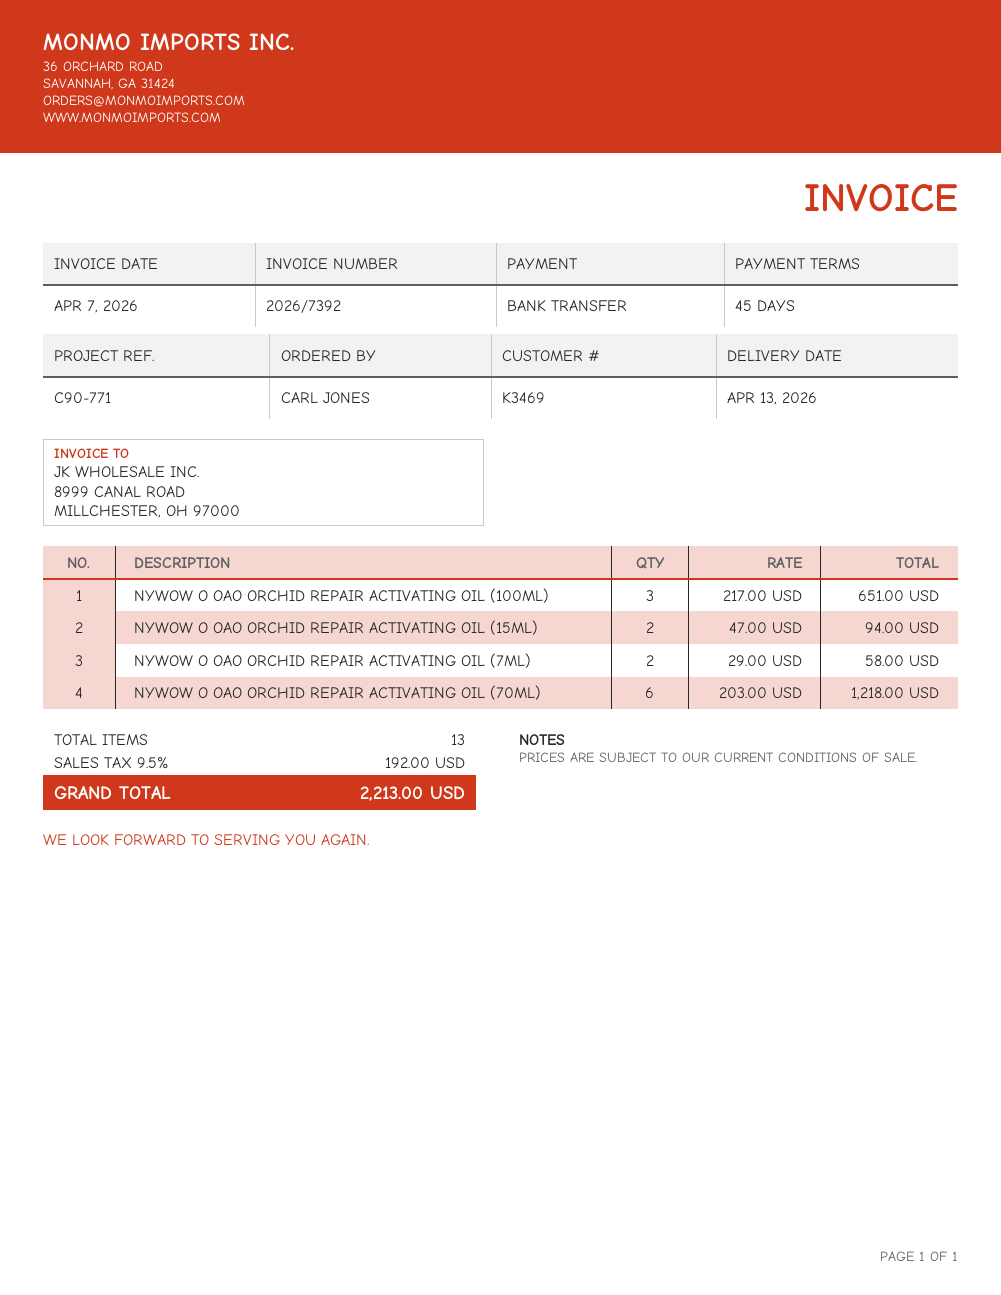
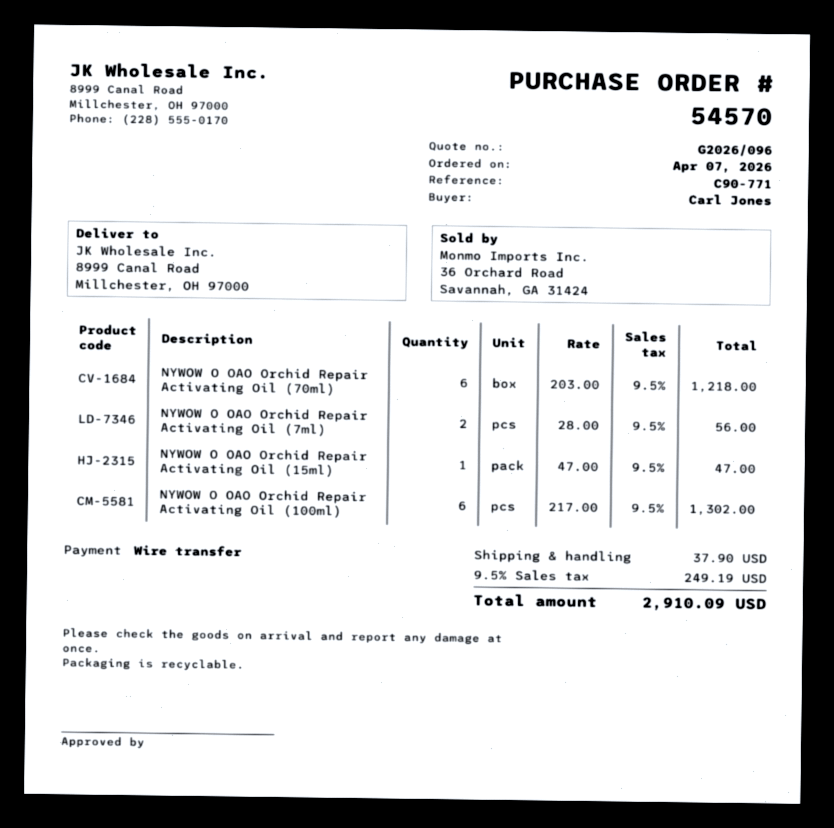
NYWOW O OAO ORCHID REPAIR ACTIVATING OIL (100ML): 3 x 217.00 = 651.00 -> 6 x 217.00 = 1302.00
NYWOW O OAO ORCHID REPAIR ACTIVATING OIL (15ML): 2 x 47.00 = 94.00 -> 1 x 47.00 = 47.00
NYWOW O OAO ORCHID REPAIR ACTIVATING OIL (7ML): 2 x 29.00 = 58.00 -> 2 x 28.00 = 56.00
shipping: none -> 37.90
tax: 9.5% = 192.00 -> 9.5% = 249.19
total: 2213.00 -> 2910.09

